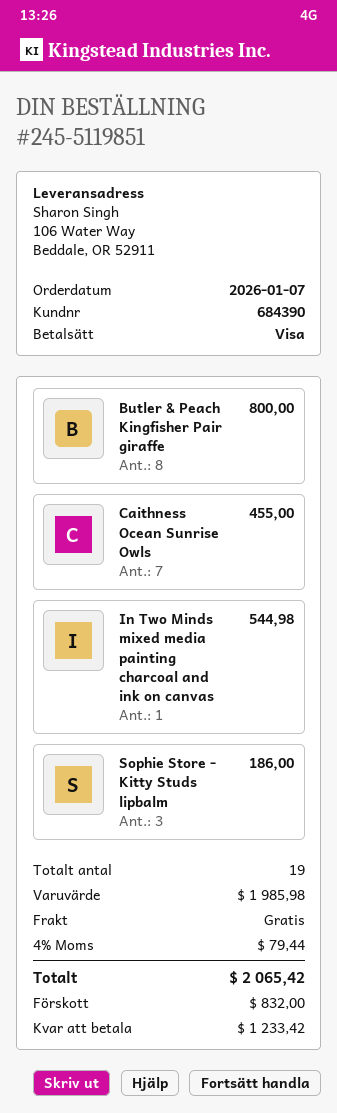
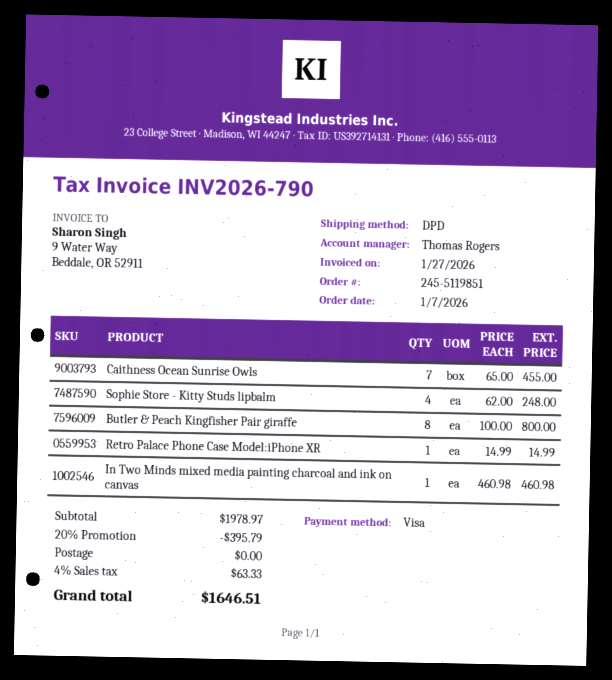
In Two Minds mixed media painting charcoal and ink on canvas: 1 for 544.98 -> 1 for 460.98
Sophie Store - Kitty Studs lipbalm: 3 for 186.00 -> 4 for 248.00
Retro Palace Phone Case Model:iPhone XR: none -> 1 for 14.99
subtotal: 1985.98 -> 1978.97
discount: none -> 20% = 395.79
tax: 4% = 79.44 -> 4% = 63.33
total: 2065.42 -> 1646.51

